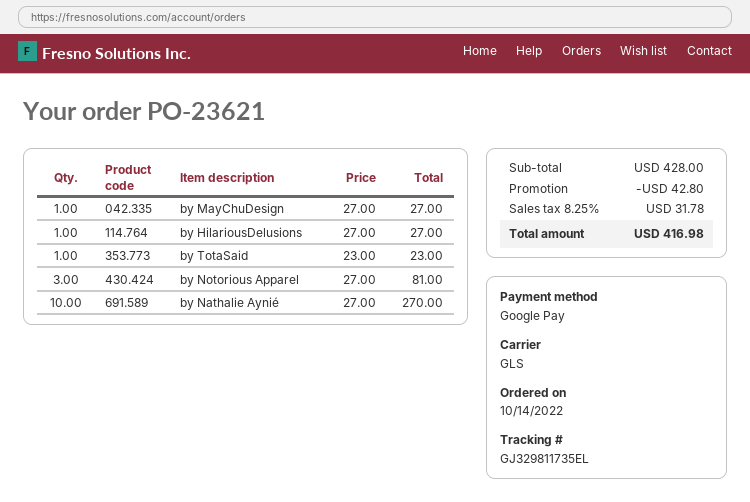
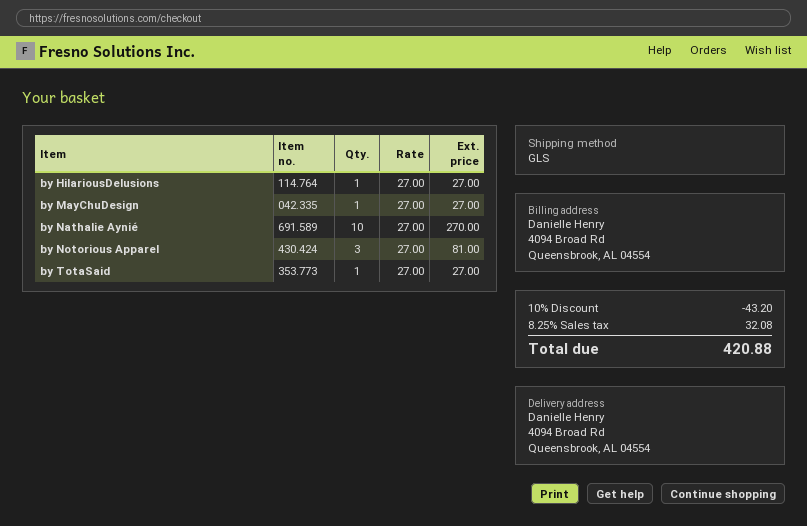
by TotaSaid: 1 x 23.00 = 23.00 -> 1 x 27.00 = 27.00
discount: 42.80 -> 43.20
tax: 8.25% = 31.78 -> 8.25% = 32.08
total: 416.98 -> 420.88

